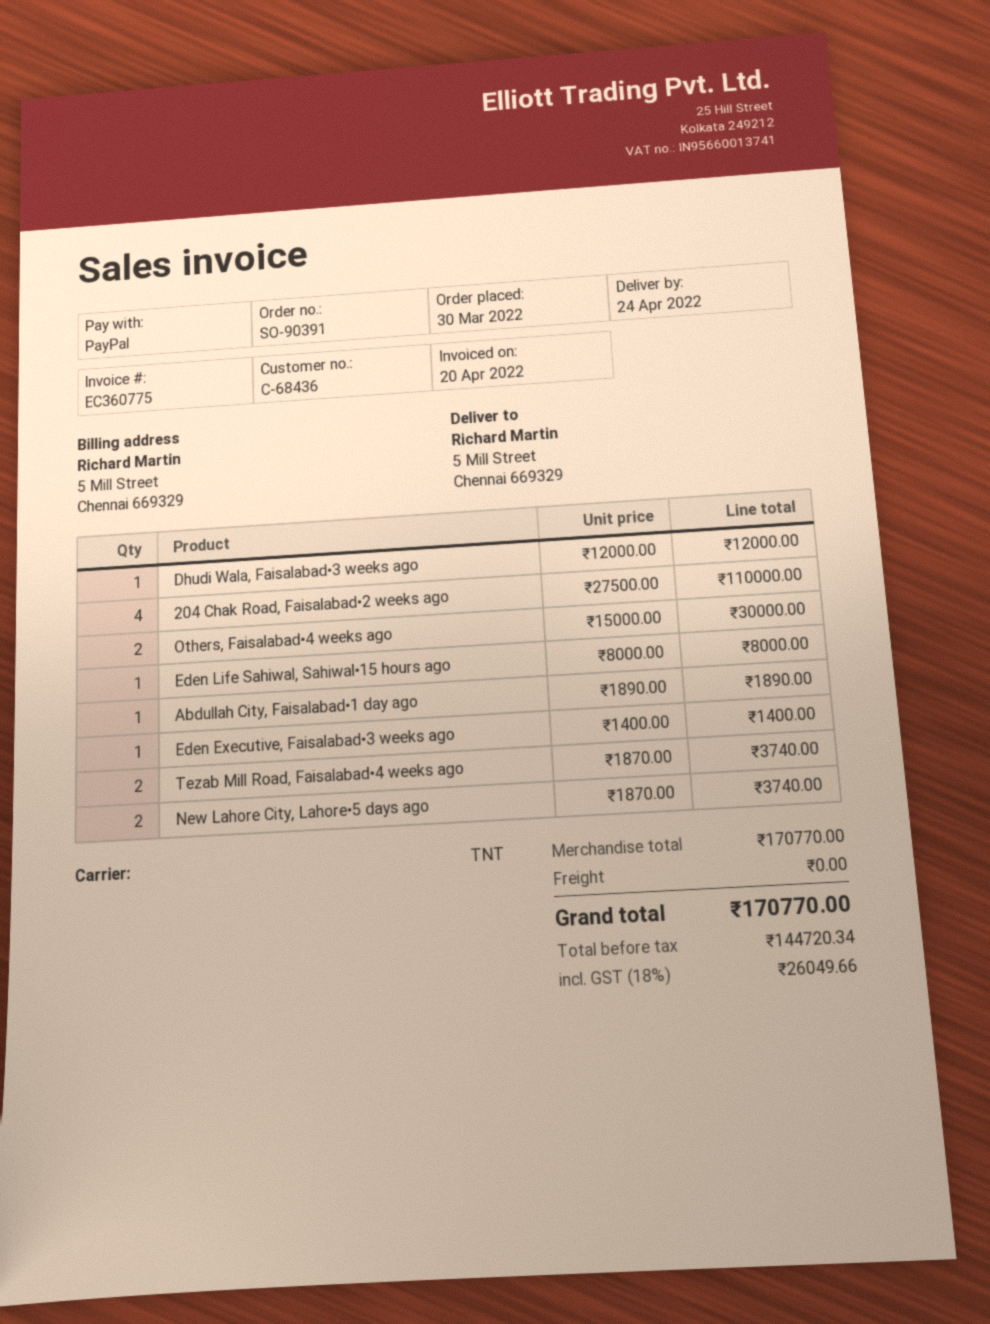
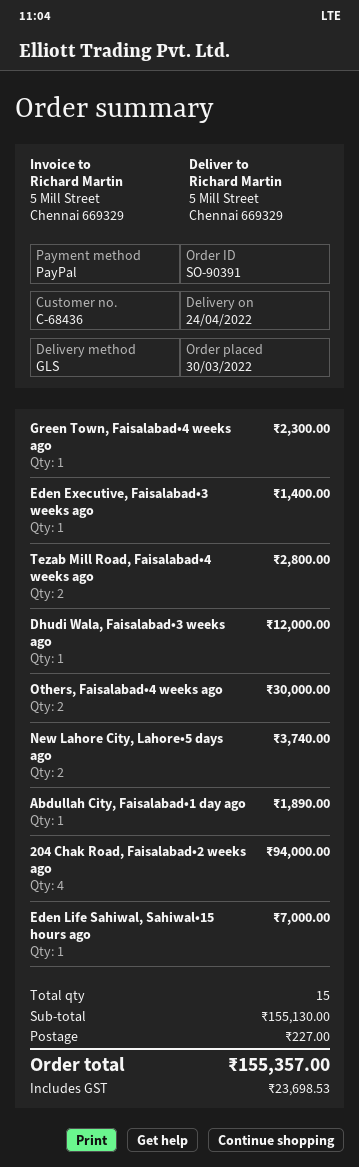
shipping method: TNT -> GLS
204 Chak Road, Faisalabad•2 weeks ago: 4 for 110000.00 -> 4 for 94000.00
Eden Life Sahiwal, Sahiwal•15 hours ago: 1 for 8000.00 -> 1 for 7000.00
Tezab Mill Road, Faisalabad•4 weeks ago: 2 for 3740.00 -> 2 for 2800.00
Green Town, Faisalabad•4 weeks ago: none -> 1 for 2300.00
subtotal: 170770.00 -> 155130.00
shipping: 0.00 -> 227.00
tax: 26049.66 -> 23698.53
total: 170770.00 -> 155357.00

